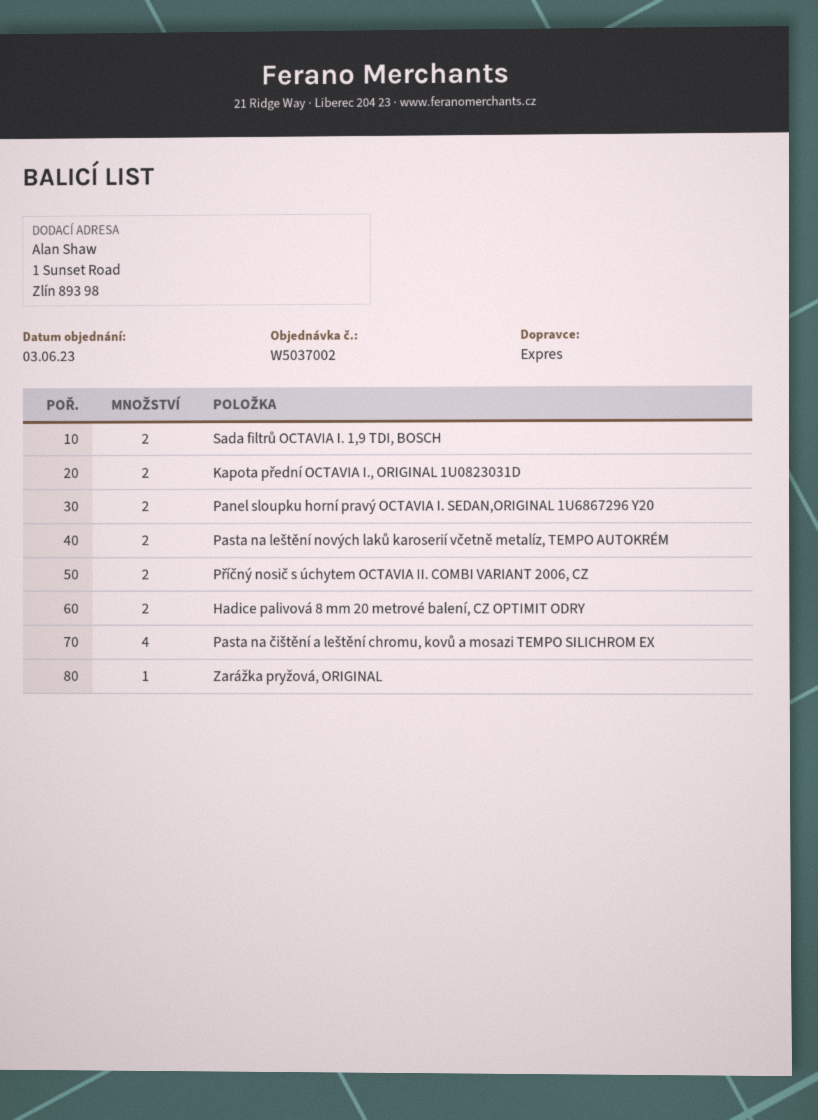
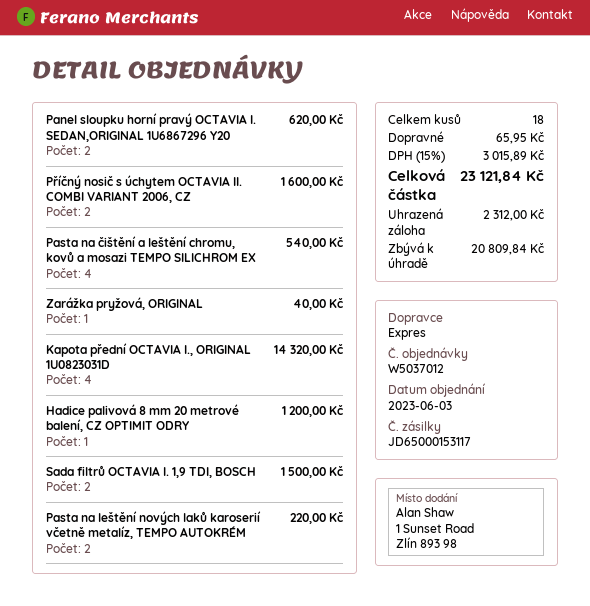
order number: W5037002 -> W5037012
Kapota přední OCTAVIA I., ORIGINAL 1U0823031D: 2 -> 4
Hadice palivová 8 mm 20 metrové balení, CZ OPTIMIT ODRY: 2 -> 1

